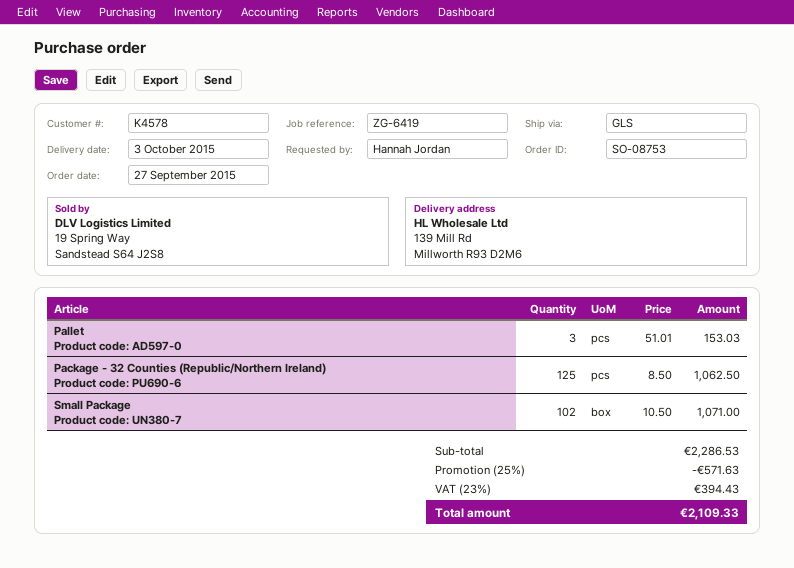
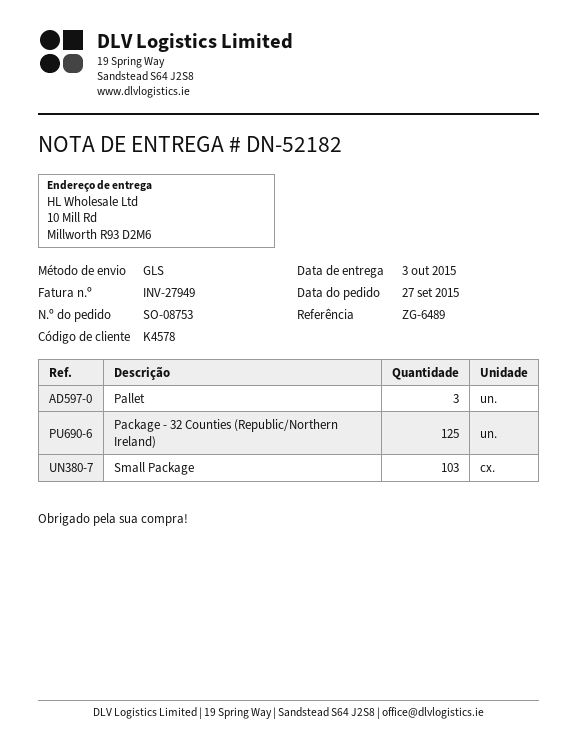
reference: ZG-6419 -> ZG-6489
ship to: 139 Mill Rd, Millworth R93 D2M6 -> 10 Mill Rd, Millworth R93 D2M6
Small Package: 102 -> 103

